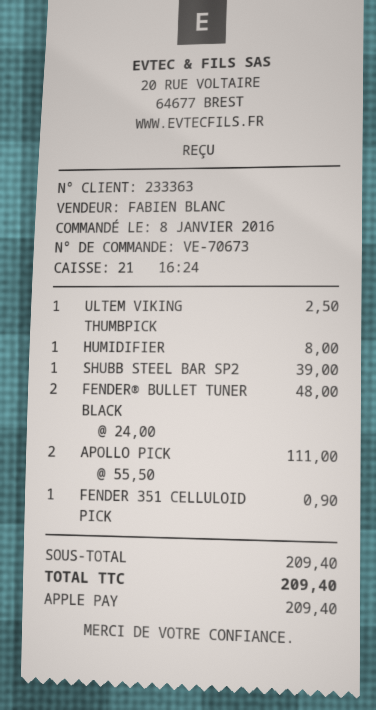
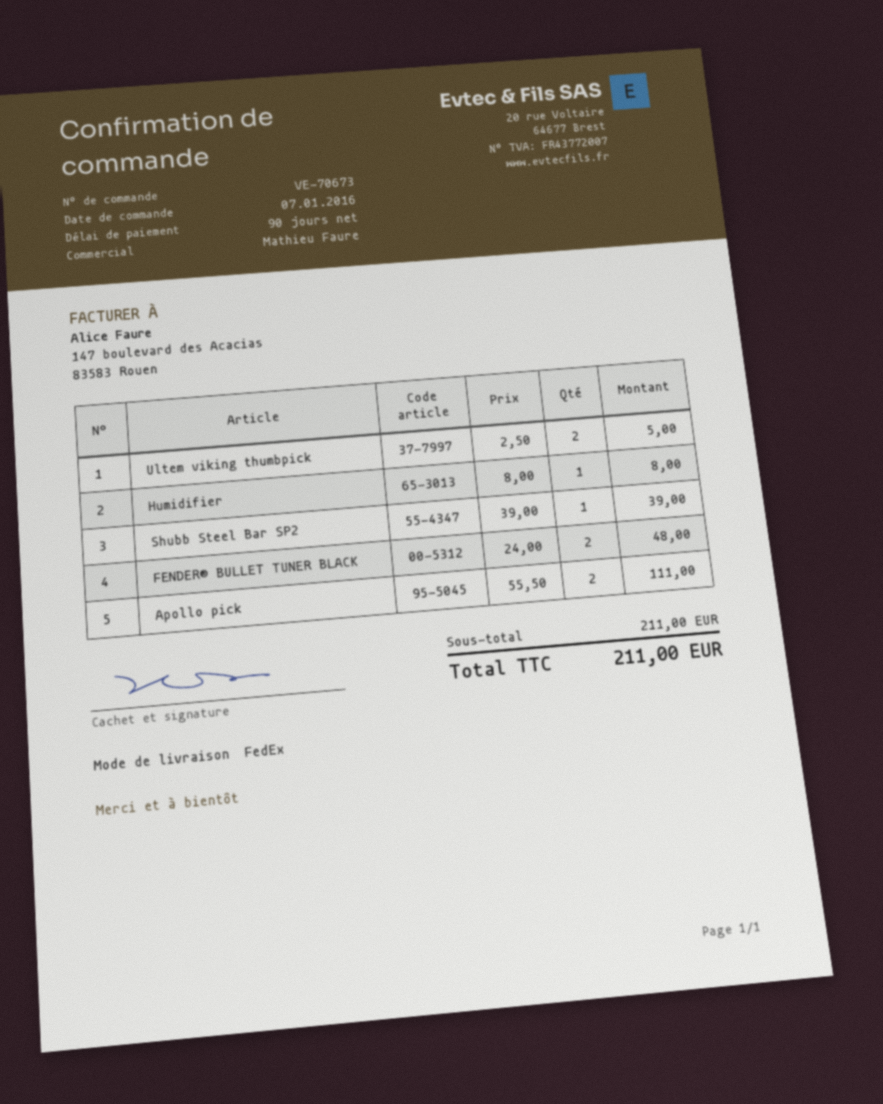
order date: 2016-01-08 -> 2016-01-07
sales rep: FABIEN BLANC -> Mathieu Faure
ULTEM VIKING THUMBPICK: 1 x 2.50 = 2.50 -> 2 x 2.50 = 5.00
FENDER 351 CELLULOID PICK: 1 x 0.90 = 0.90 -> none
subtotal: 209.40 -> 211.00
total: 209.40 -> 211.00

